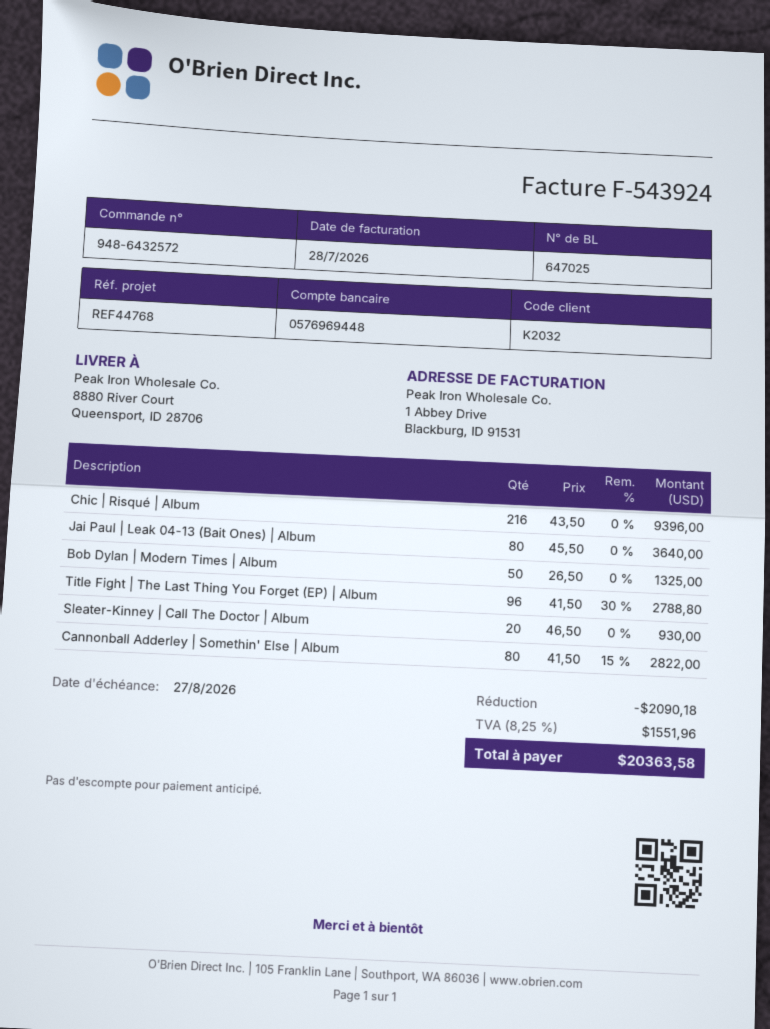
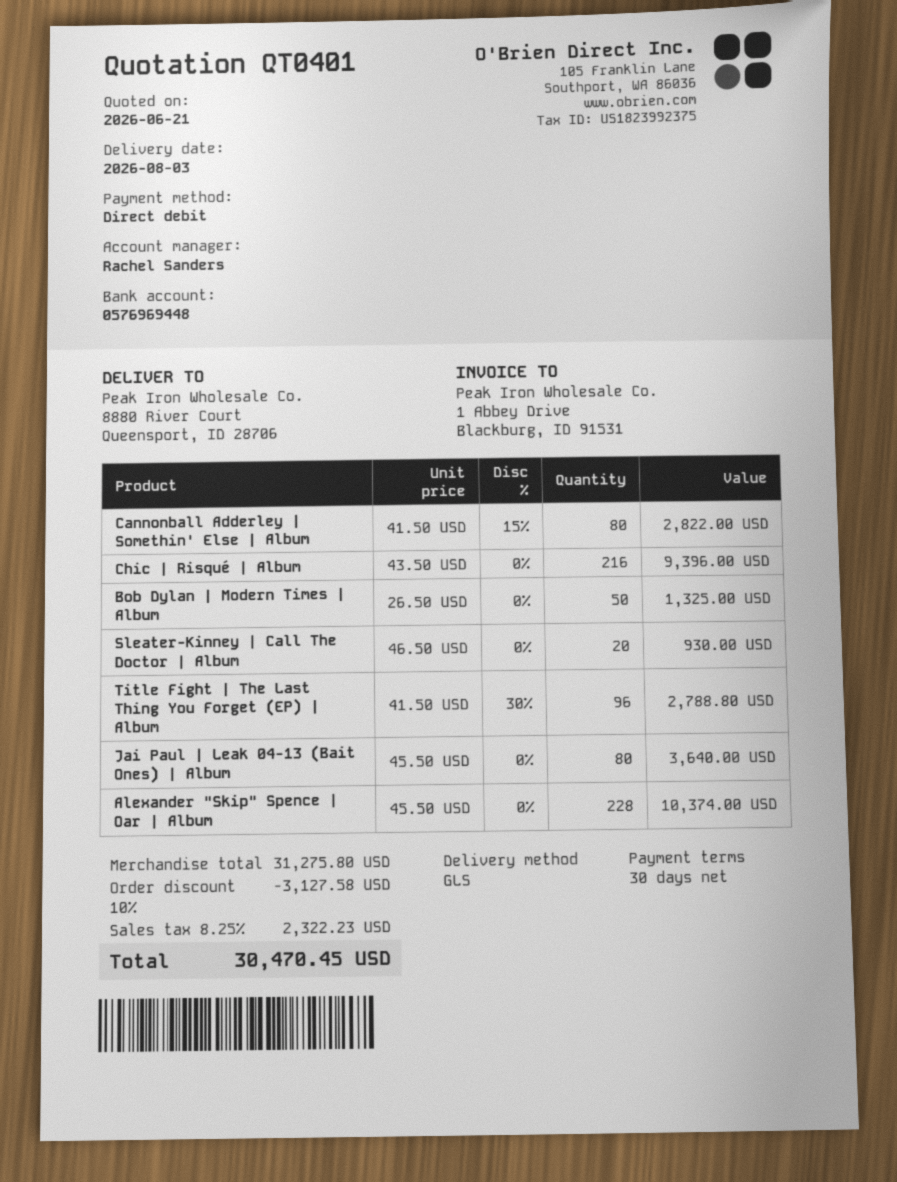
Alexander "Skip" Spence | Oar | Album: none -> 228 x 45.50 = 10374.00
discount: 2090.18 -> 3127.58
tax: 8.25% = 1551.96 -> 8.25% = 2322.23
total: 20363.58 -> 30470.45

